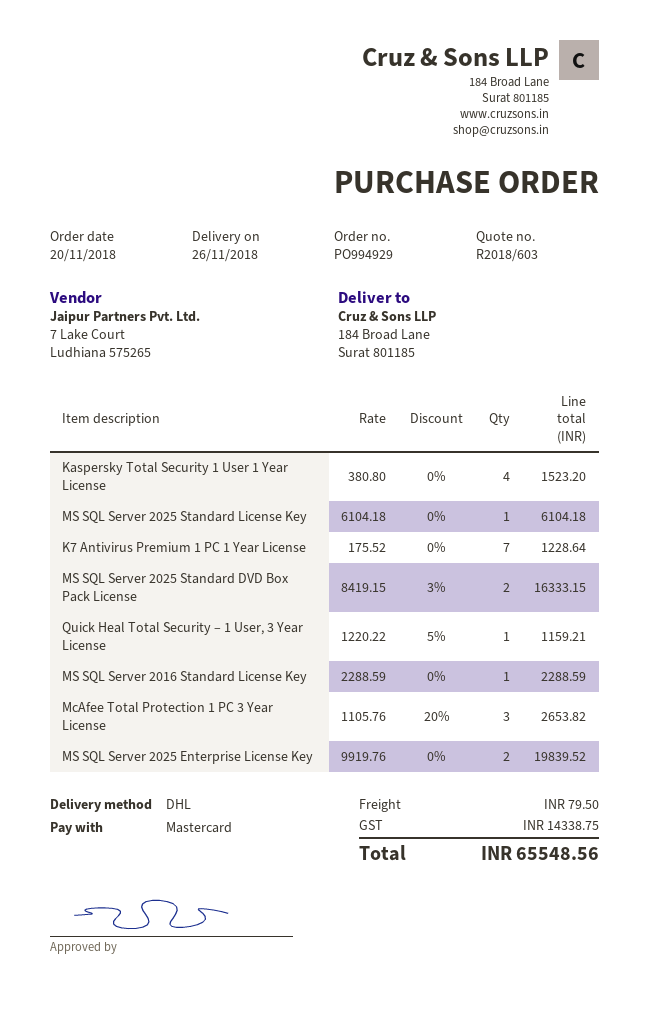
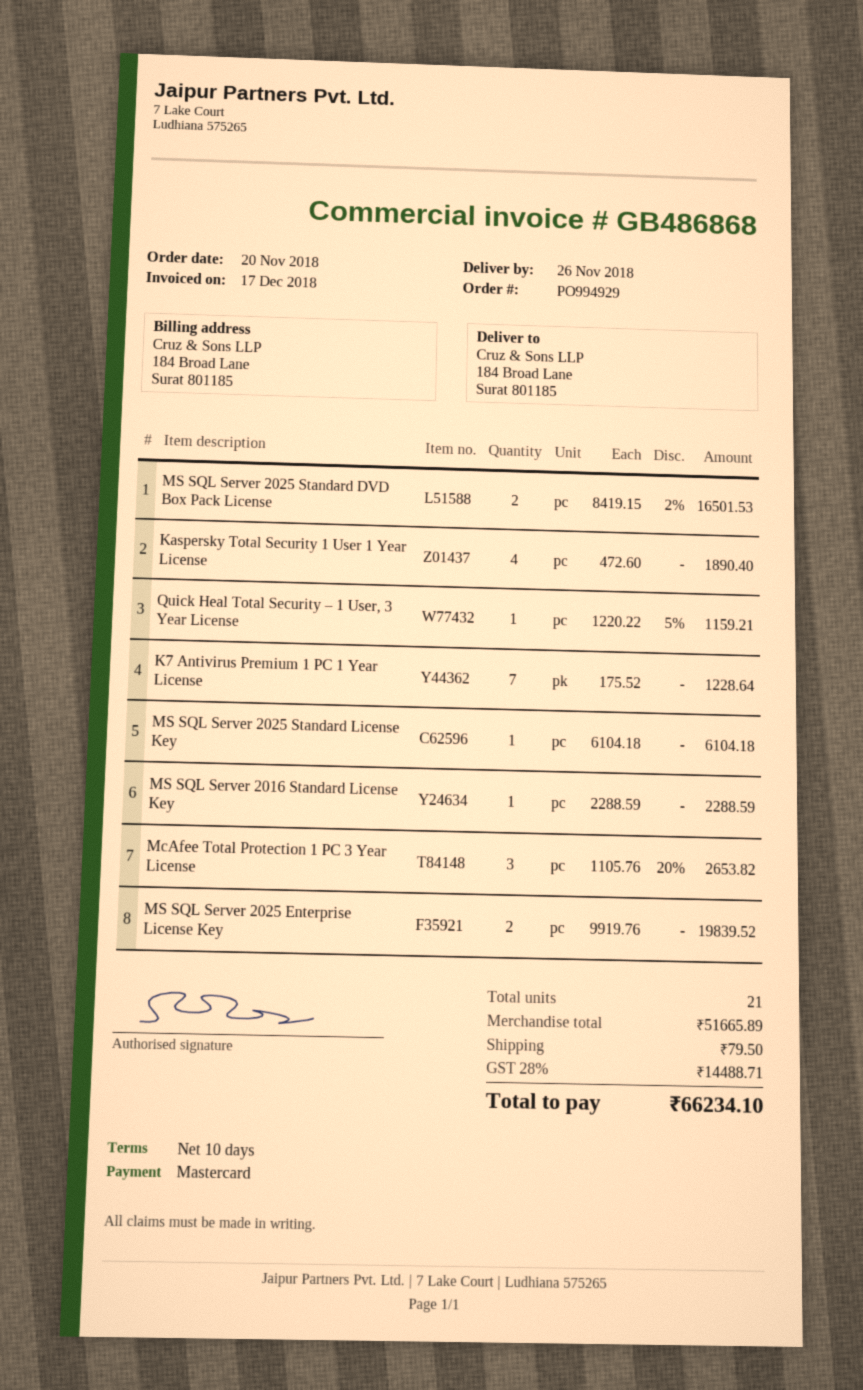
Kaspersky Total Security 1 User 1 Year License: 4 x 380.80 = 1523.20 -> 4 x 472.60 = 1890.40
MS SQL Server 2025 Standard DVD Box Pack License: 2 x 8419.15 - 3% = 16333.15 -> 2 x 8419.15 - 2% = 16501.53
tax: 14338.75 -> 14488.71
total: 65548.56 -> 66234.10

